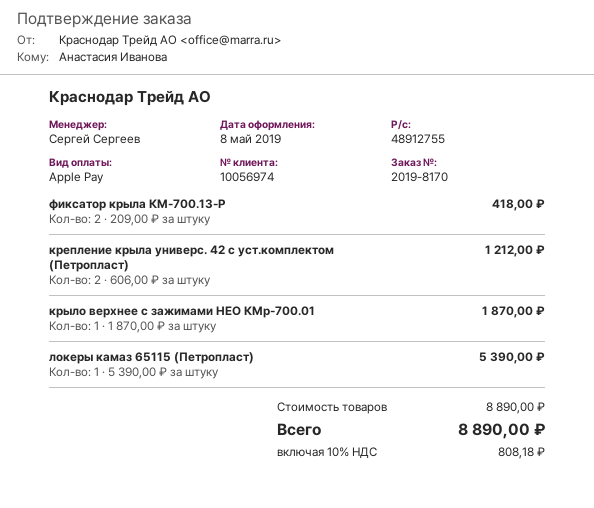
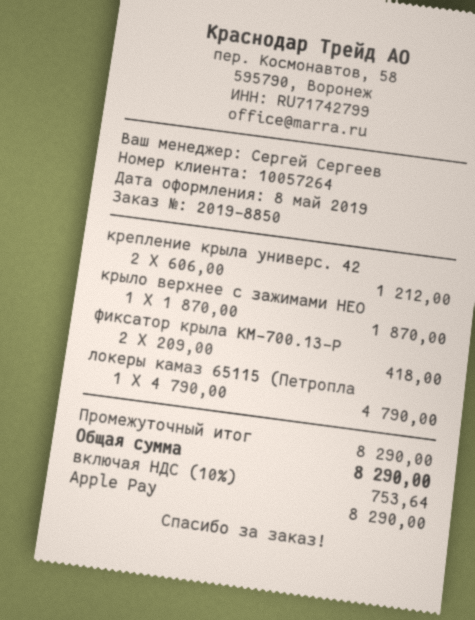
order number: 2019-8170 -> 2019-8850
customer number: 10056974 -> 10057264
локеры камаз 65115 (Петропласт): 1 x 5390.00 = 5390.00 -> 1 x 4790.00 = 4790.00
subtotal: 8890.00 -> 8290.00
tax: 10% = 808.18 -> 10% = 753.64
total: 8890.00 -> 8290.00

